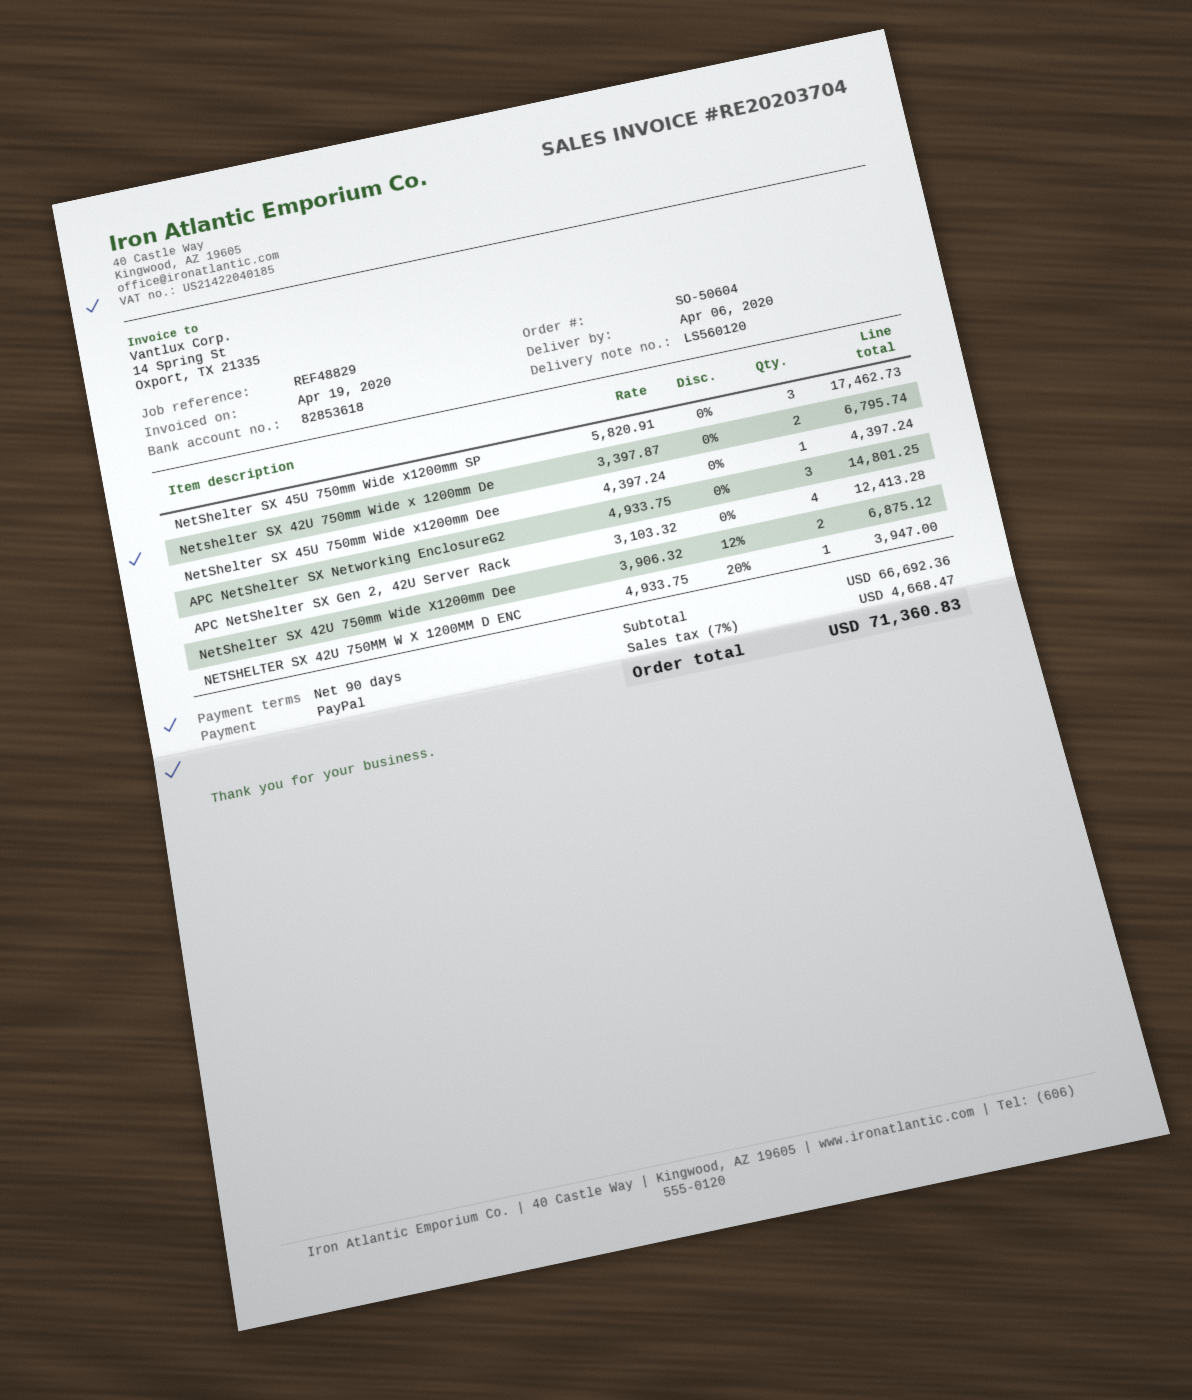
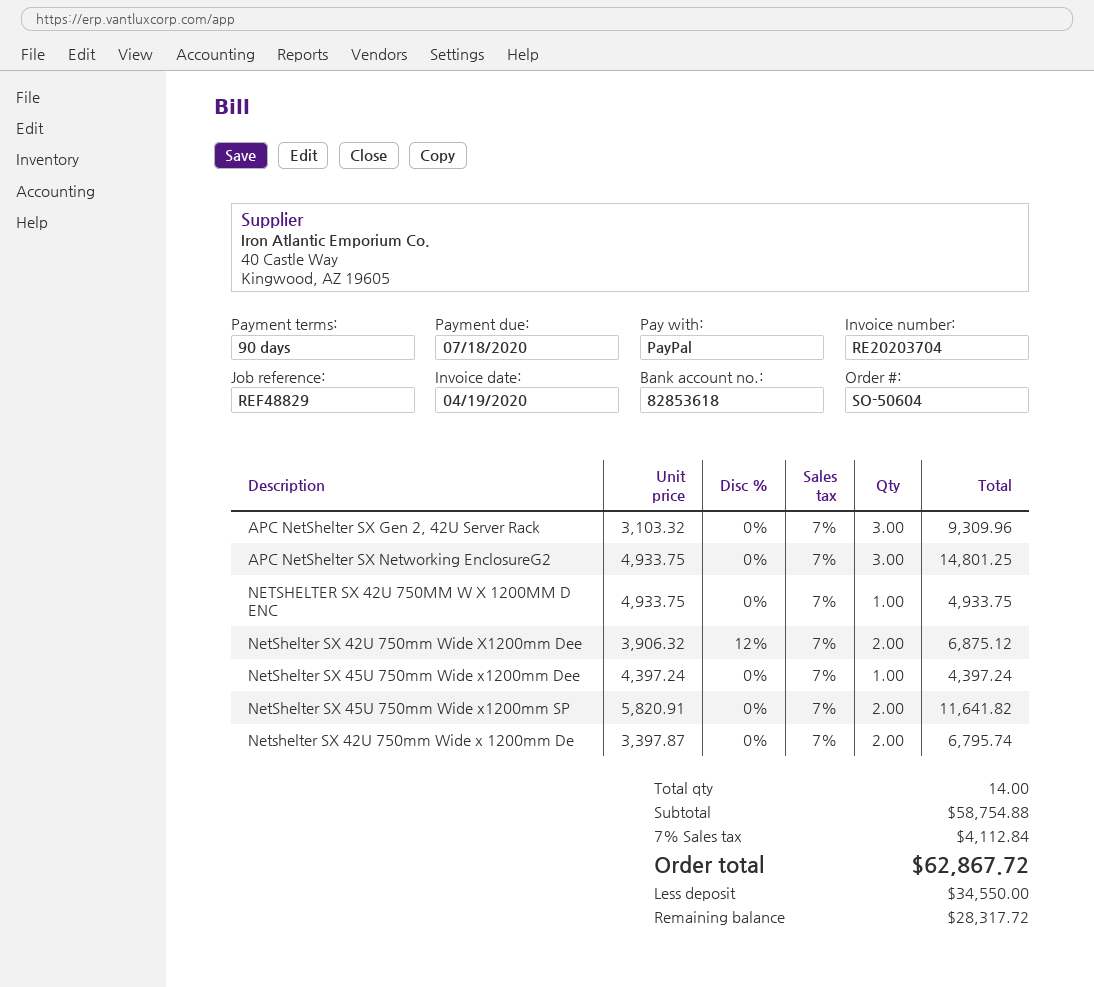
NetShelter SX 45U 750mm Wide x1200mm SP: 3 x 5820.91 = 17462.73 -> 2 x 5820.91 = 11641.82
APC NetShelter SX Gen 2, 42U Server Rack: 4 x 3103.32 = 12413.28 -> 3 x 3103.32 = 9309.96
NETSHELTER SX 42U 750MM W X 1200MM D ENC: 1 x 4933.75 - 20% = 3947.00 -> 1 x 4933.75 = 4933.75
subtotal: 66692.36 -> 58754.88
tax: 7% = 4668.47 -> 7% = 4112.84
total: 71360.83 -> 62867.72

